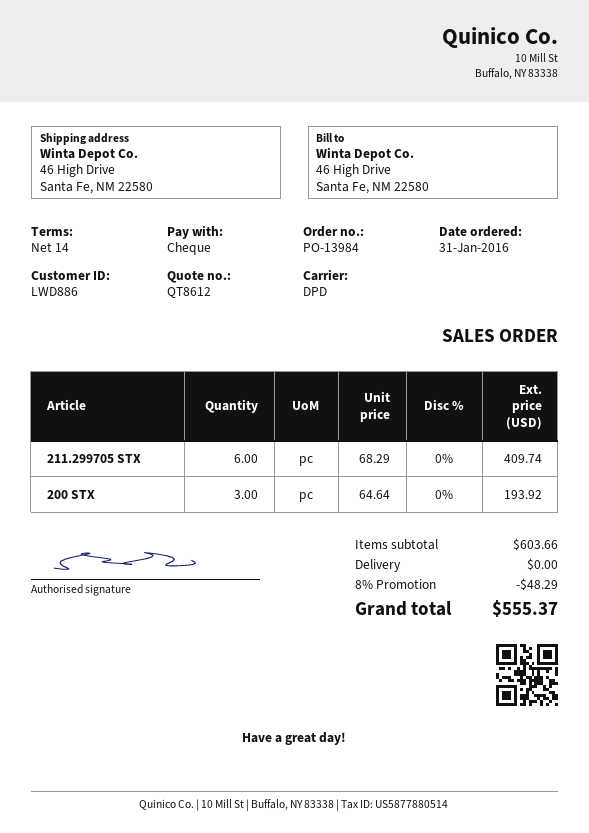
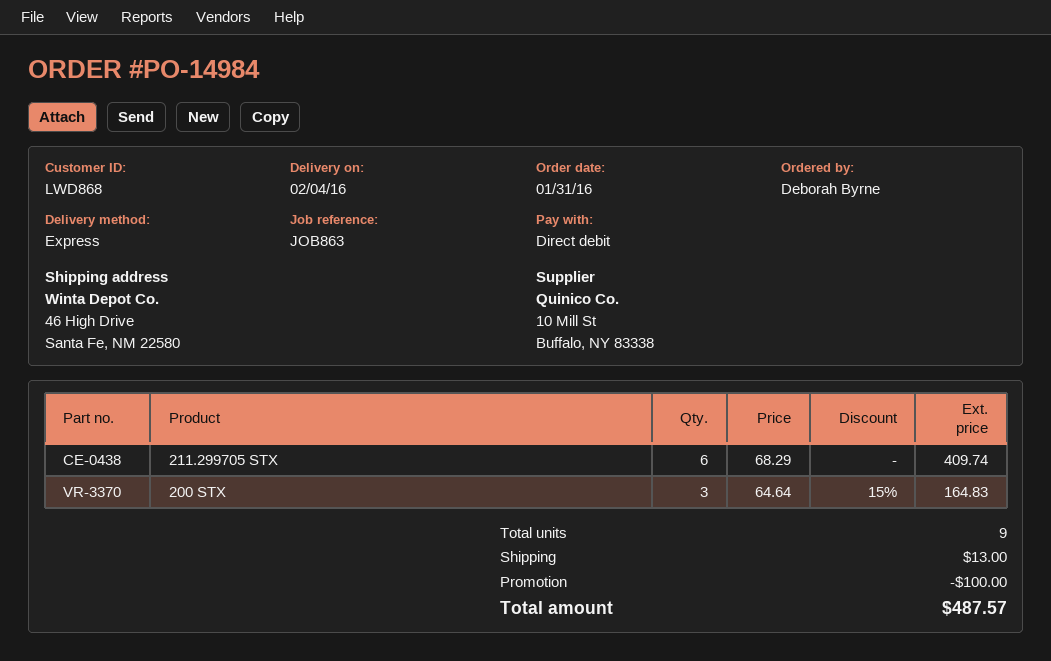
order number: PO-13984 -> PO-14984
customer number: LWD886 -> LWD868
payment method: cheque -> direct debit
shipping method: DPD -> express
200 STX: 3 x 64.64 = 193.92 -> 3 x 64.64 - 15% = 164.83
discount: 48.29 -> 100.00
shipping: 0.00 -> 13.00
total: 555.37 -> 487.57

